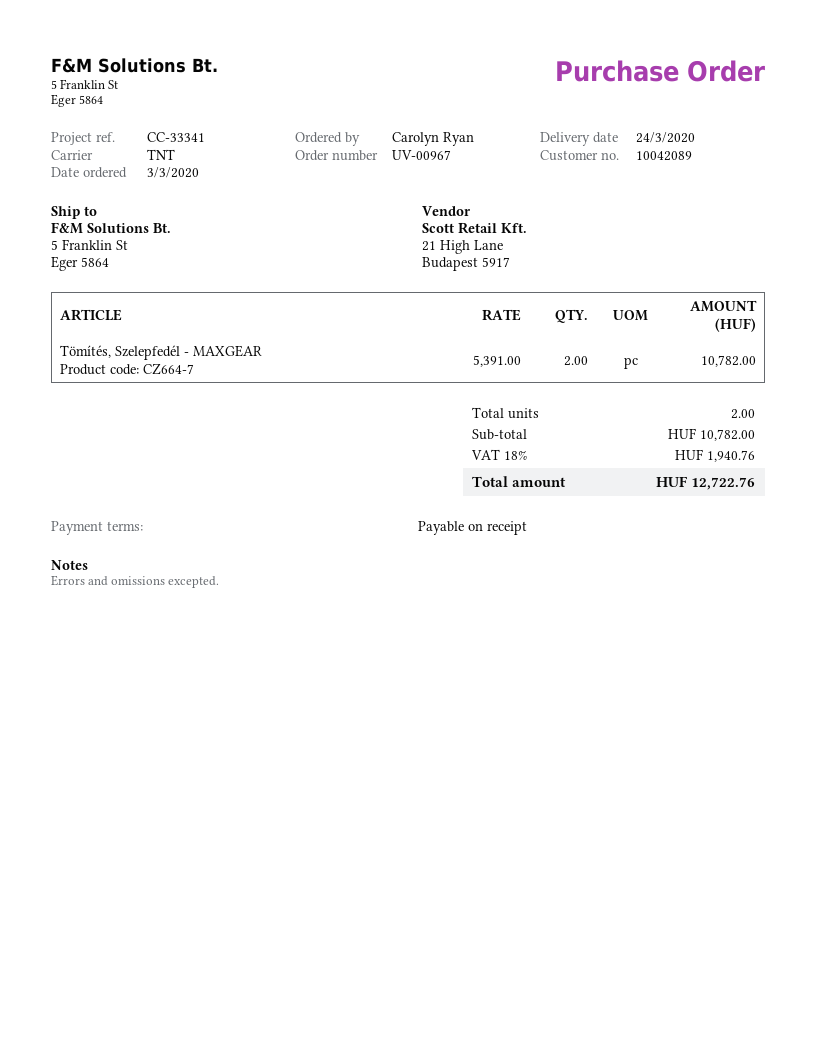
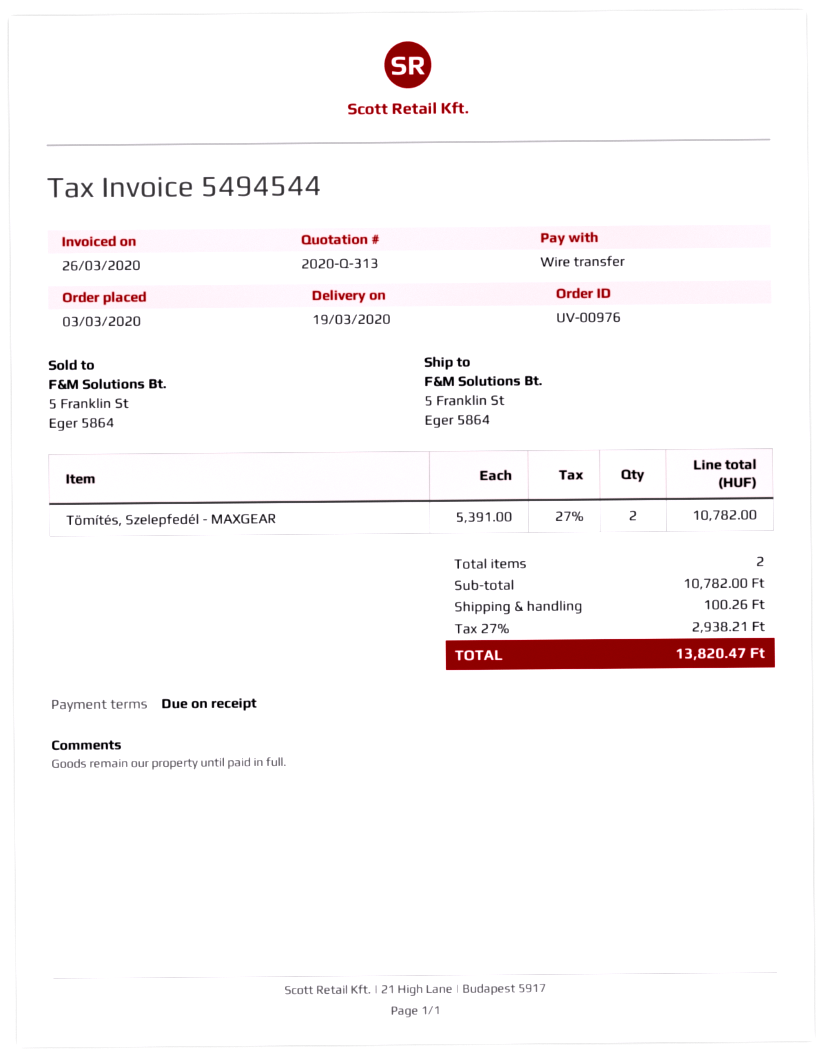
order number: UV-00967 -> UV-00976
delivery date: 2020-03-24 -> 2020-03-19
shipping: none -> 100.26
tax: 18% = 1940.76 -> 27% = 2938.21
total: 12722.76 -> 13820.47

